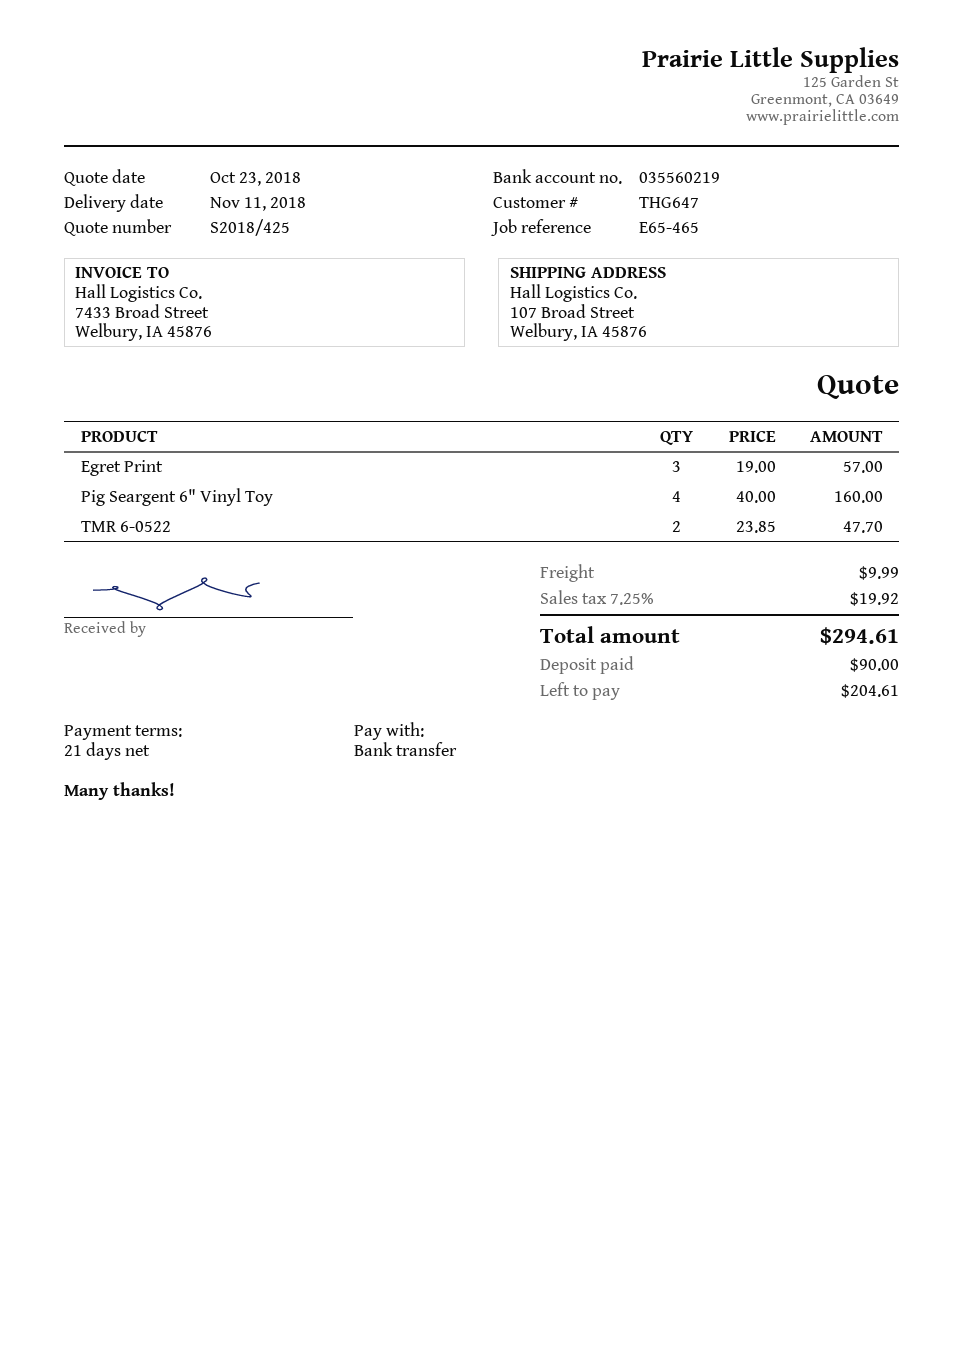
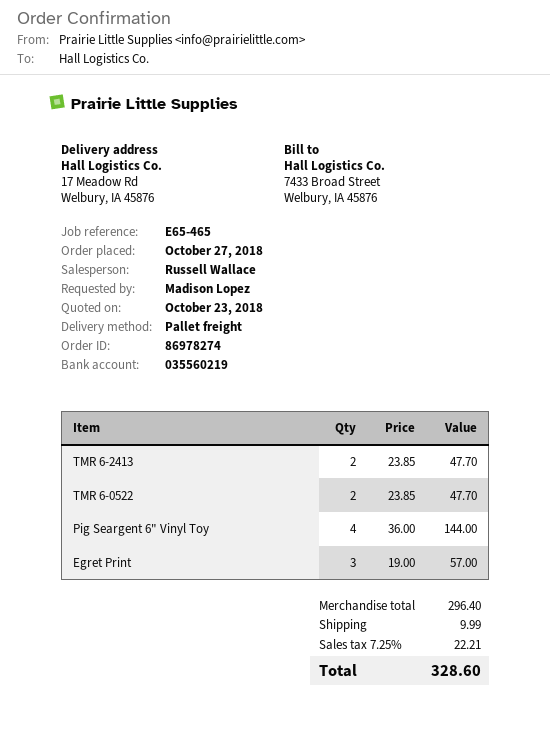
ship to: 107 Broad Street, Welbury, IA 45876 -> 17 Meadow Rd, Welbury, IA 45876
Pig Seargent 6" Vinyl Toy: 4 x 40.00 = 160.00 -> 4 x 36.00 = 144.00
TMR 6-2413: none -> 2 x 23.85 = 47.70
tax: 7.25% = 19.92 -> 7.25% = 22.21
total: 294.61 -> 328.60

